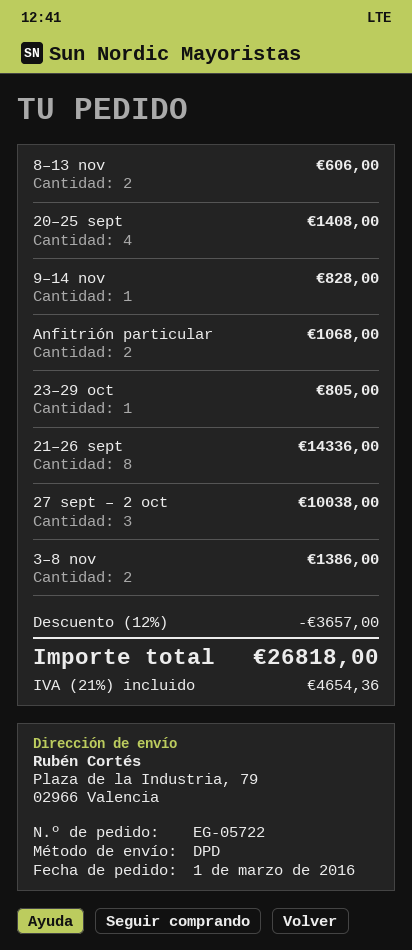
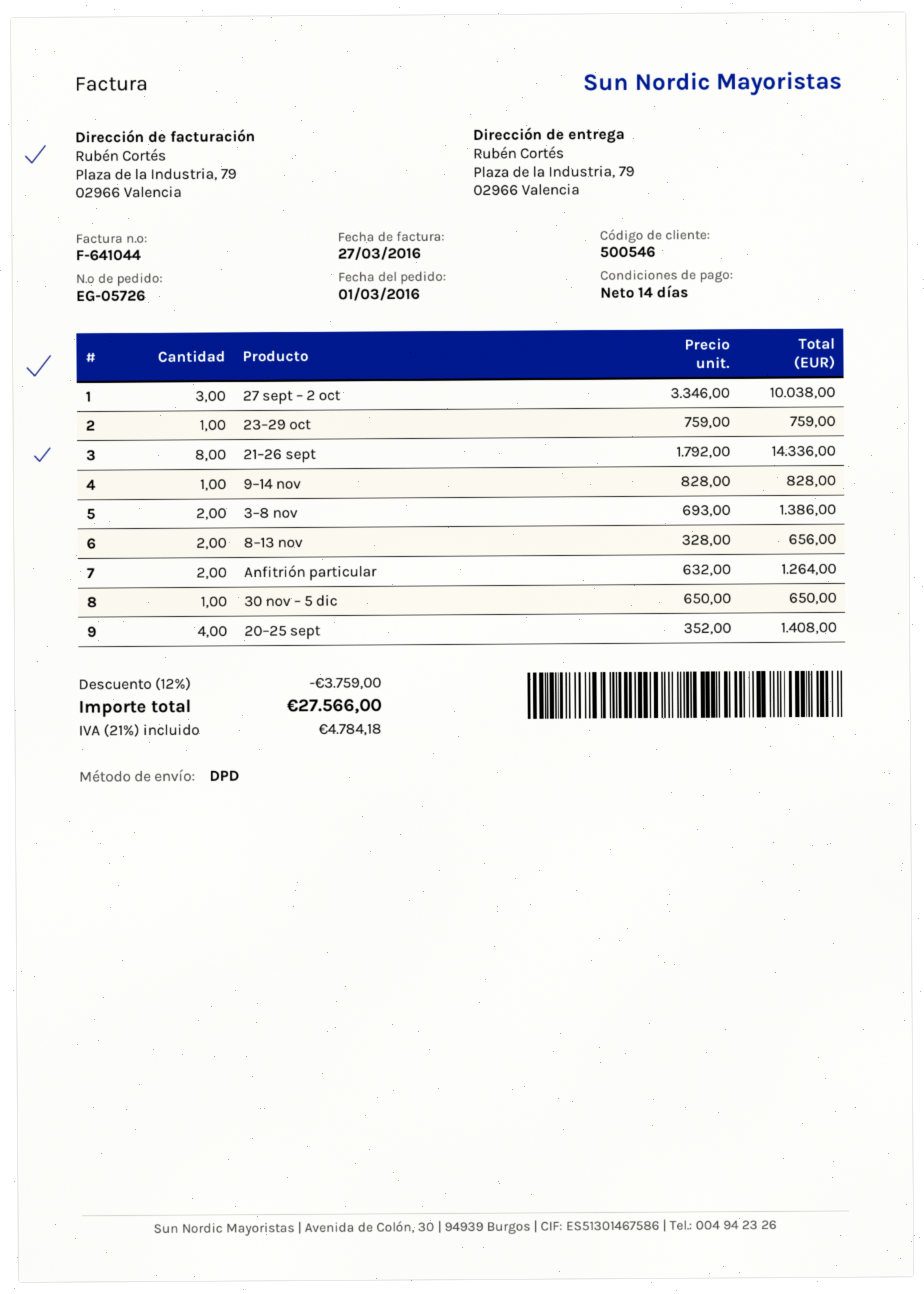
order number: EG-05722 -> EG-05726
8–13 nov: 2 for 606.00 -> 2 for 656.00
Anfitrión particular: 2 for 1068.00 -> 2 for 1264.00
23–29 oct: 1 for 805.00 -> 1 for 759.00
30 nov – 5 dic: none -> 1 for 650.00
discount: 12% = 3657.00 -> 12% = 3759.00
tax: 21% = 4654.36 -> 21% = 4784.18
total: 26818.00 -> 27566.00

